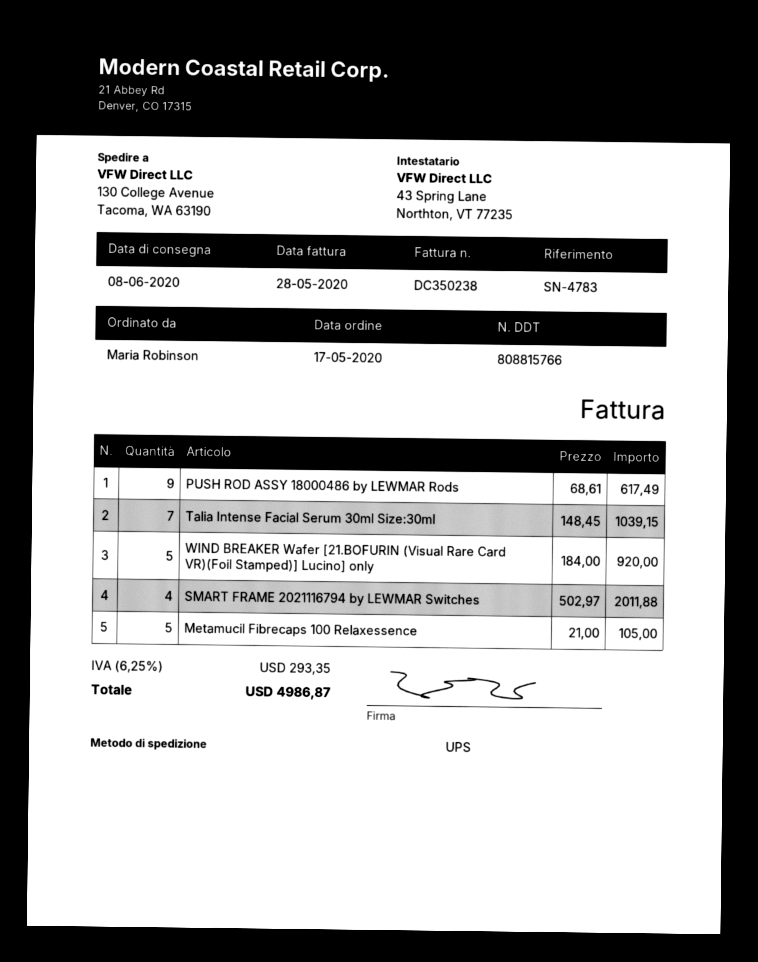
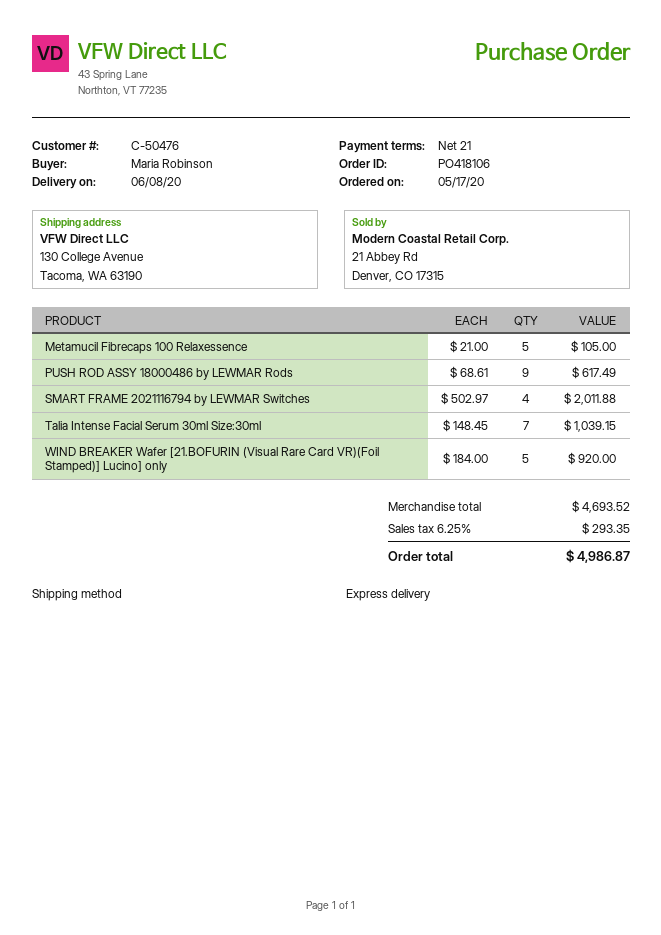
shipping method: UPS -> express

